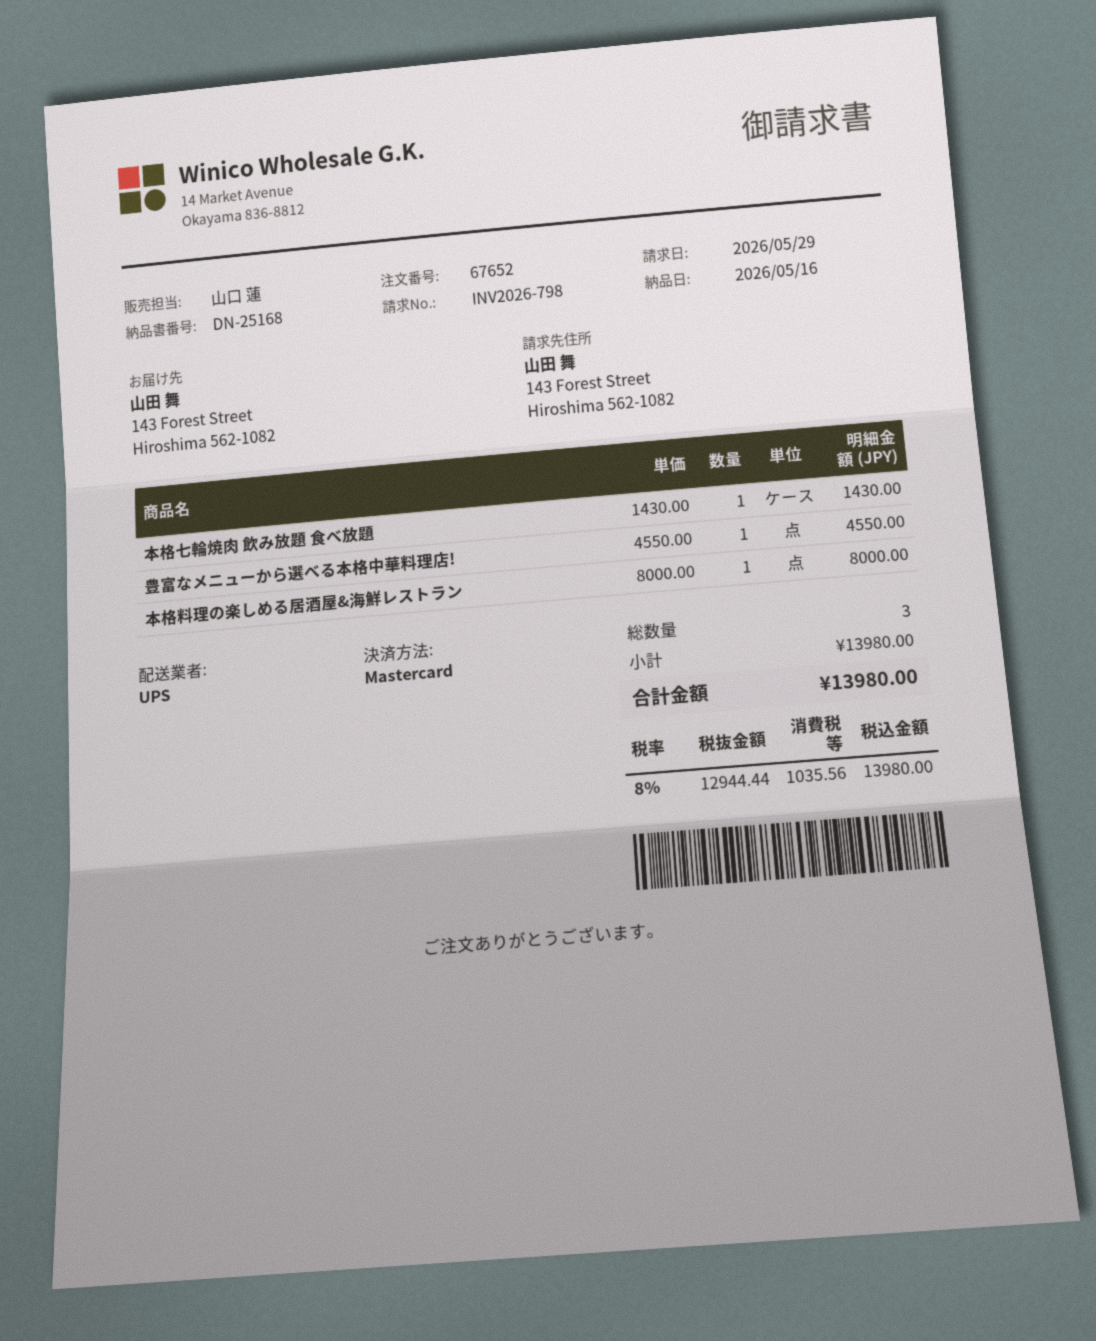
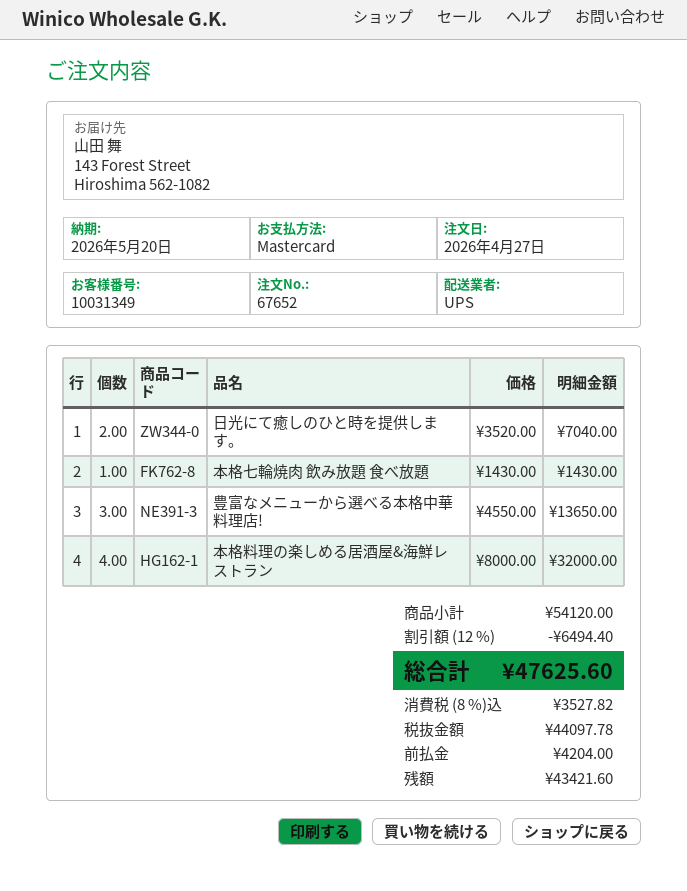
delivery date: 2026-05-16 -> 2026-05-20
豊富なメニューから選べる本格中華料理店!: 1 x 4550.00 = 4550.00 -> 3 x 4550.00 = 13650.00
本格料理の楽しめる居酒屋&海鮮レストラン: 1 x 8000.00 = 8000.00 -> 4 x 8000.00 = 32000.00
日光にて癒しのひと時を提供します。: none -> 2 x 3520.00 = 7040.00
subtotal: 13980.00 -> 54120.00
discount: none -> 12% = 6494.40
net: 12944.44 -> 44097.78
tax: 8% = 1035.56 -> 8% = 3527.82
total: 13980.00 -> 47625.60

